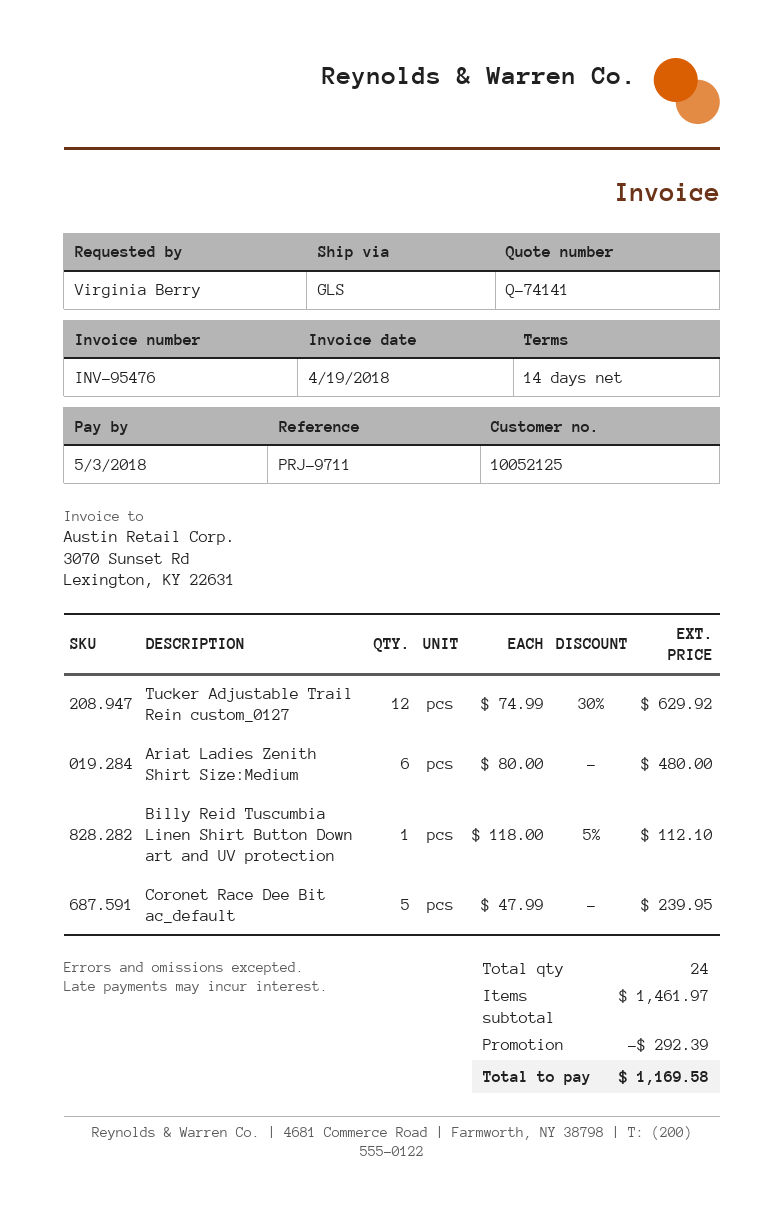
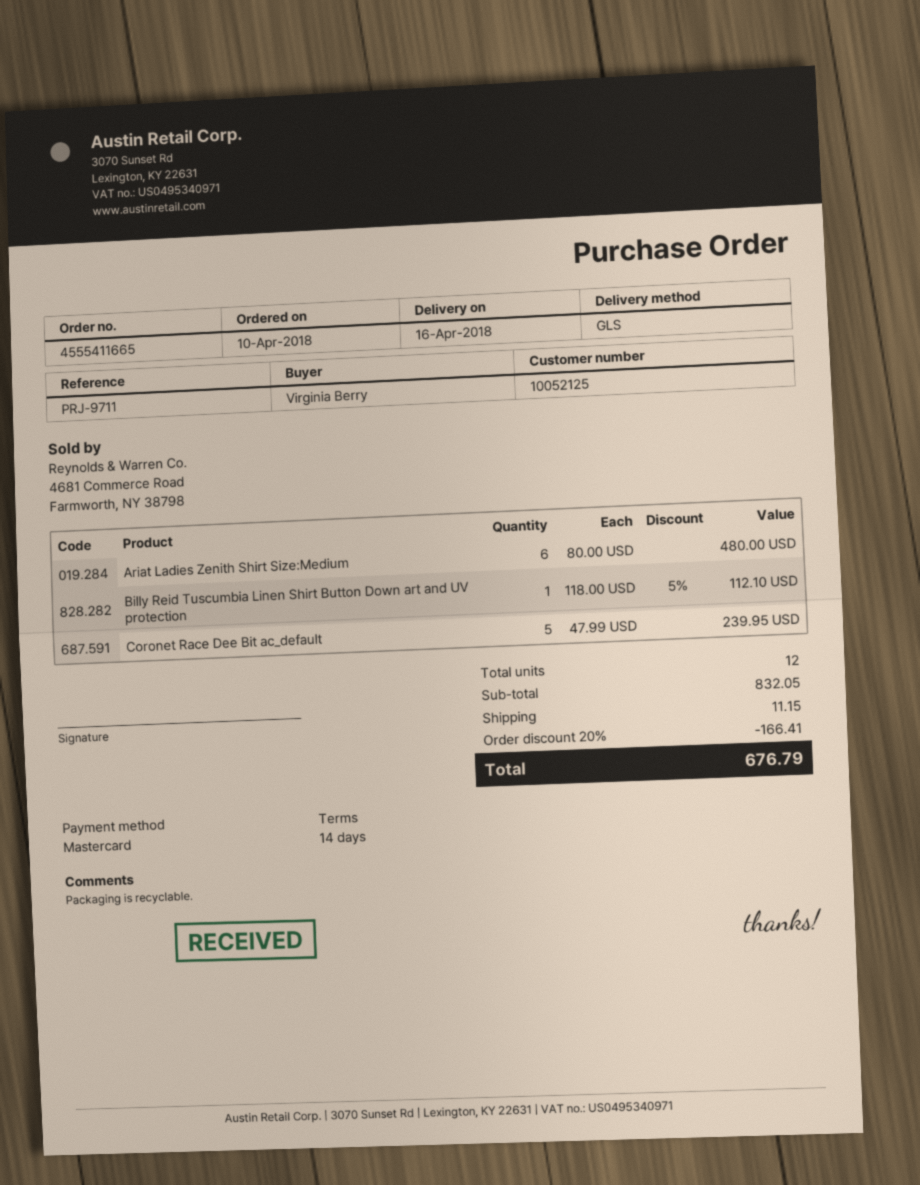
Tucker Adjustable Trail Rein custom_0127: 12 x 74.99 - 30% = 629.92 -> none
total quantity: 24 -> 12
subtotal: 1461.97 -> 832.05
discount: 292.39 -> 166.41
shipping: none -> 11.15
total: 1169.58 -> 676.79

